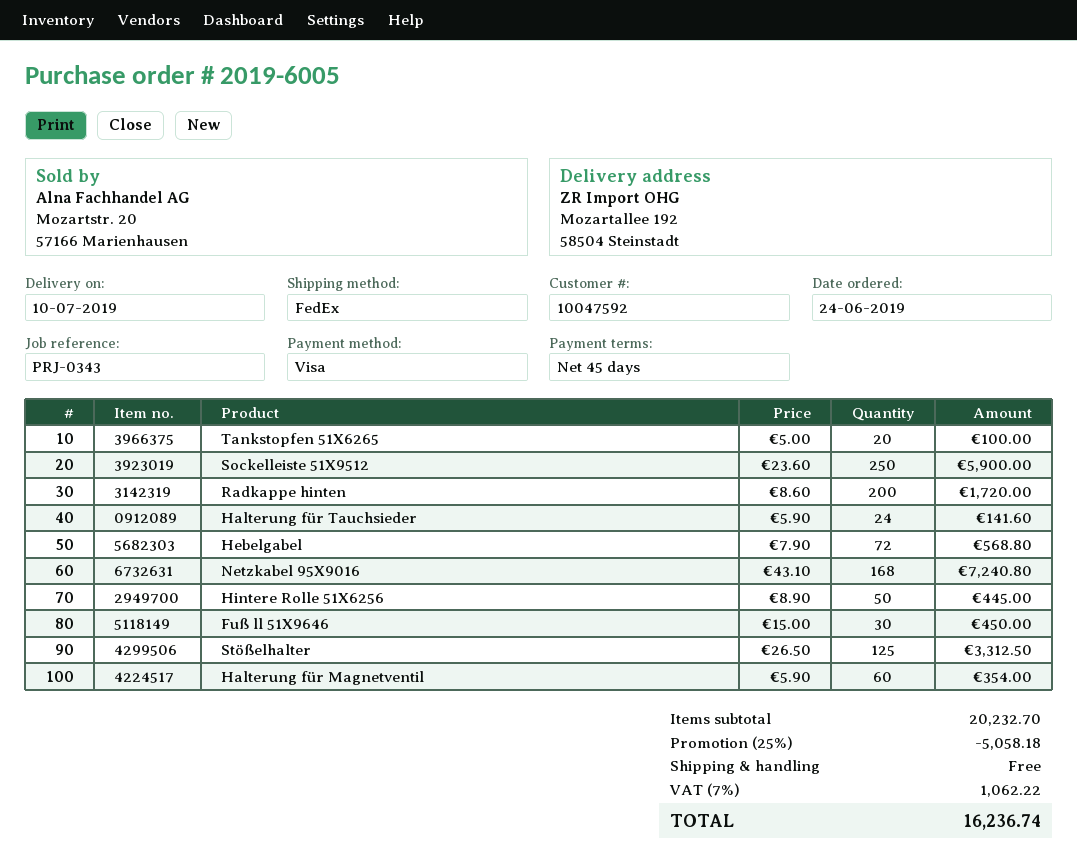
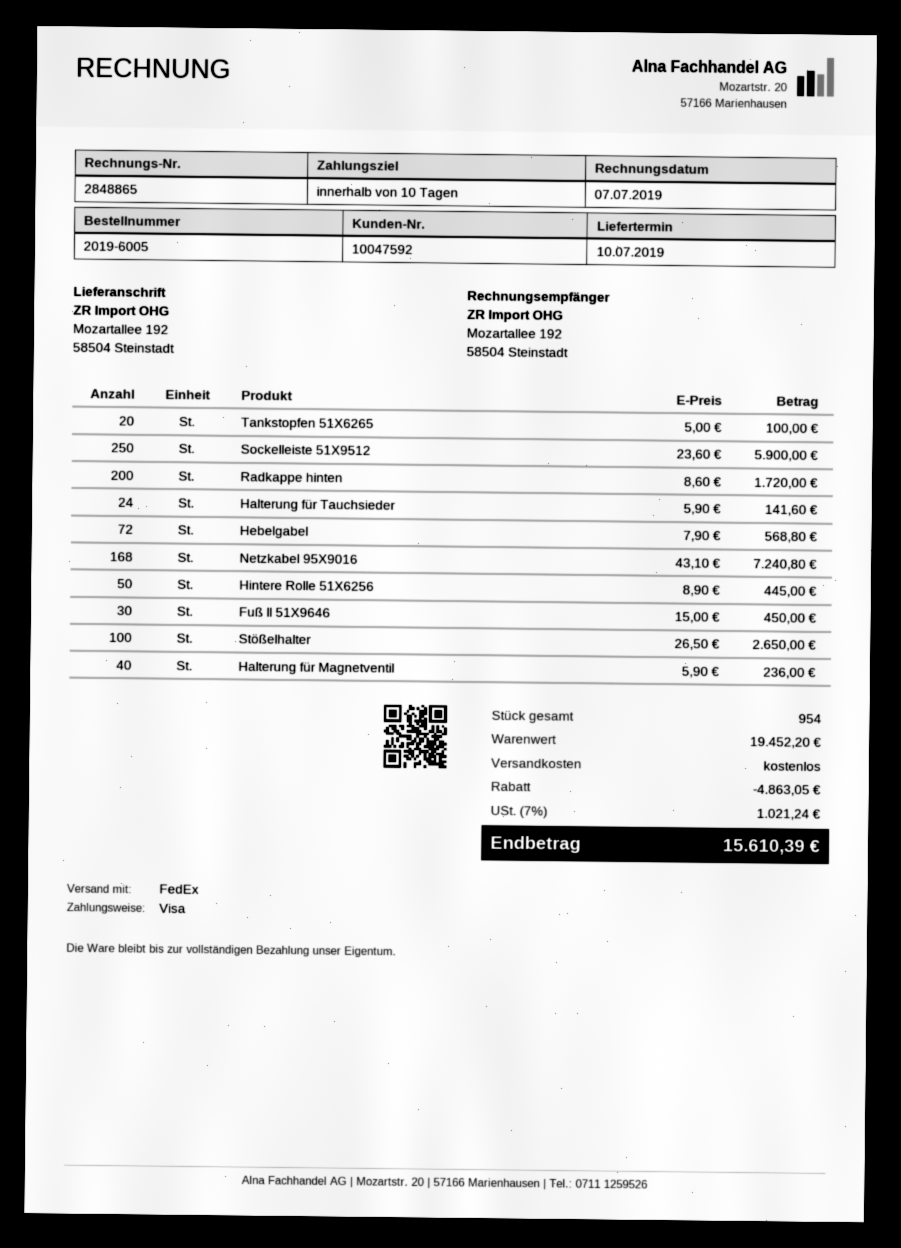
payment terms: 45 days -> 10 days
Stößelhalter: 125 x 26.50 = 3312.50 -> 100 x 26.50 = 2650.00
Halterung für Magnetventil: 60 x 5.90 = 354.00 -> 40 x 5.90 = 236.00
subtotal: 20232.70 -> 19452.20
discount: 5058.18 -> 4863.05
tax: 7% = 1062.22 -> 7% = 1021.24
total: 16236.74 -> 15610.39

